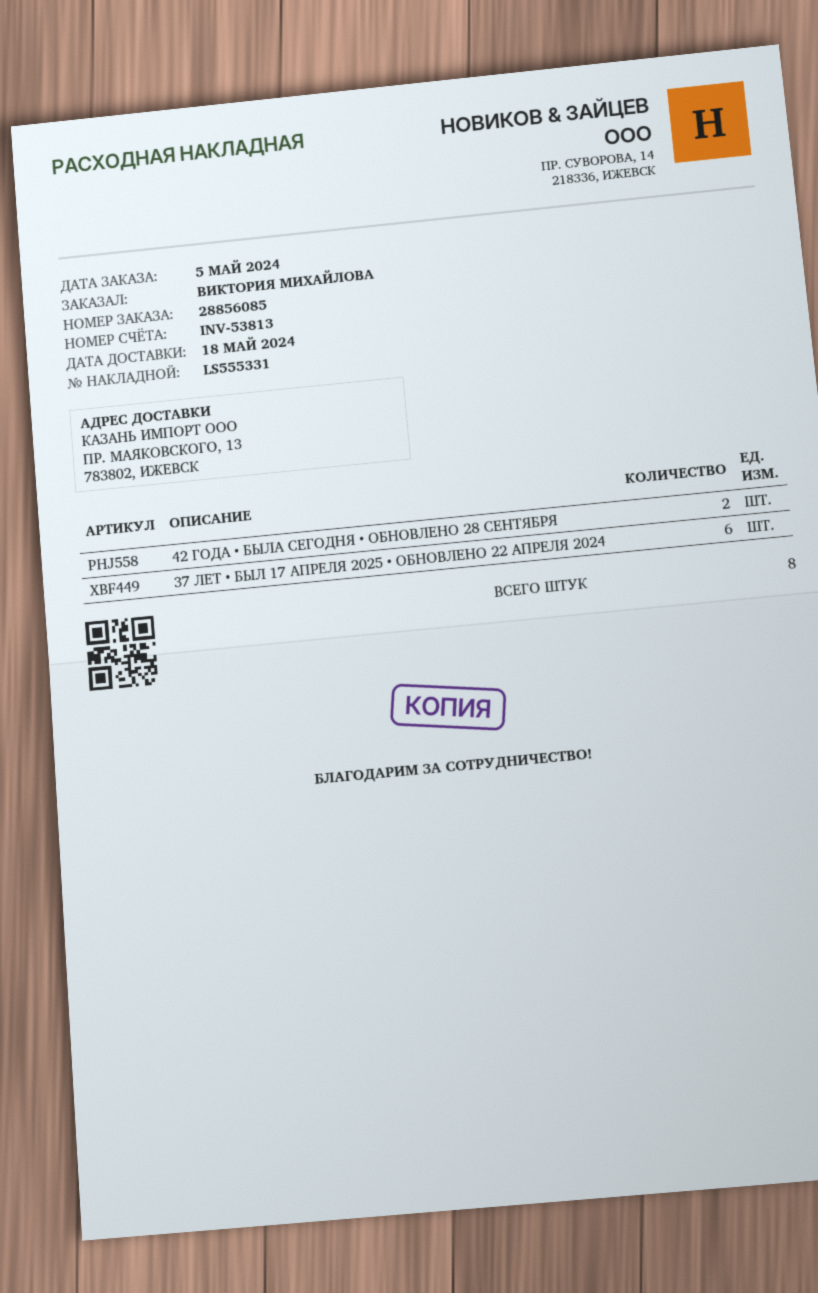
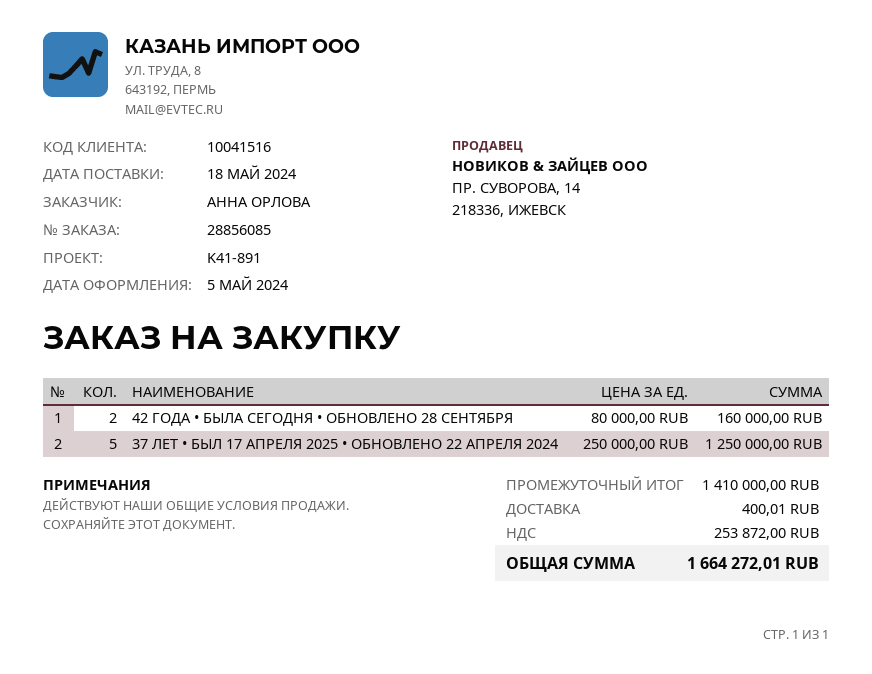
ordered by: ВИКТОРИЯ МИХАЙЛОВА -> АННА ОРЛОВА
37 ЛЕТ • БЫЛ 17 АПРЕЛЯ 2025 • ОБНОВЛЕНО 22 АПРЕЛЯ 2024: 6 -> 5

